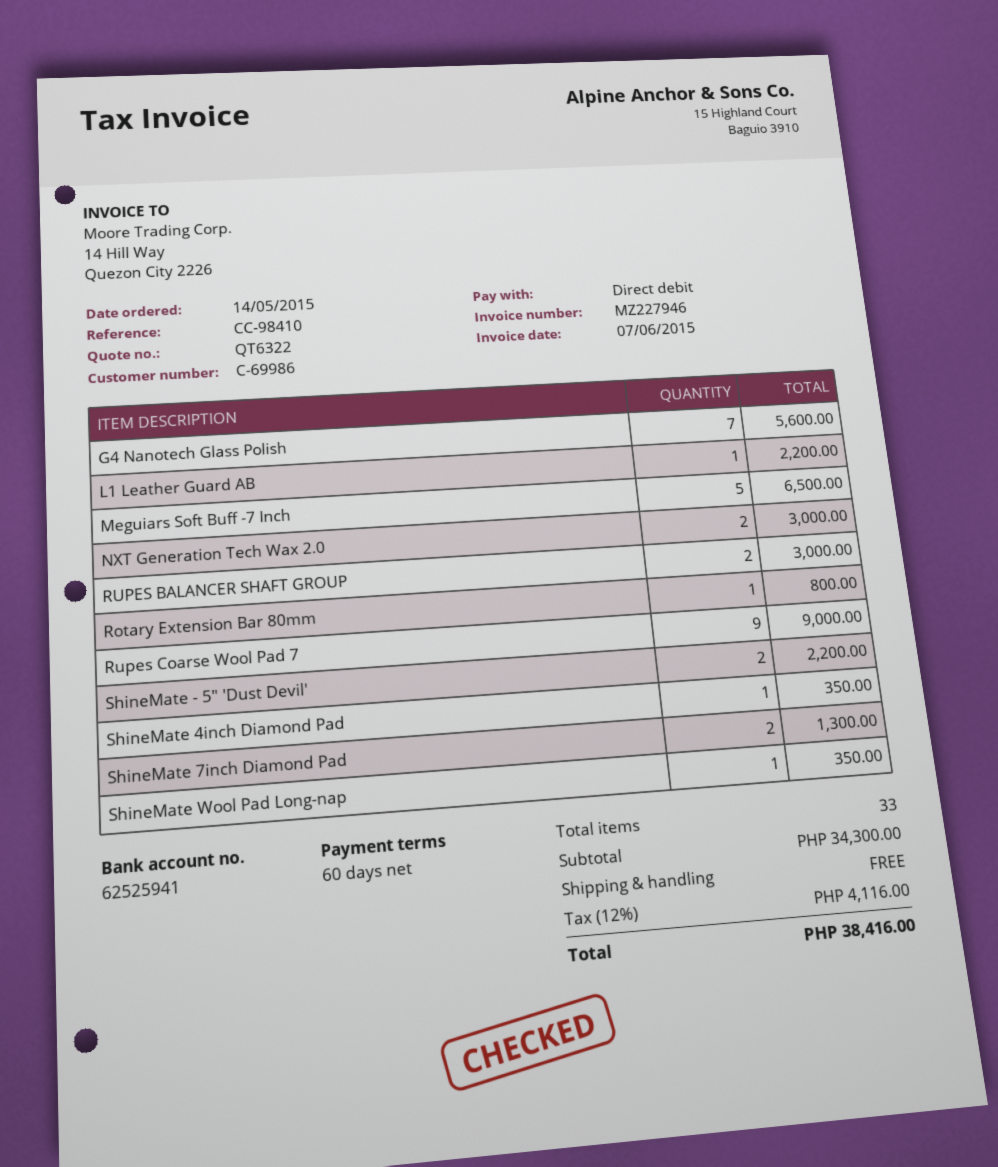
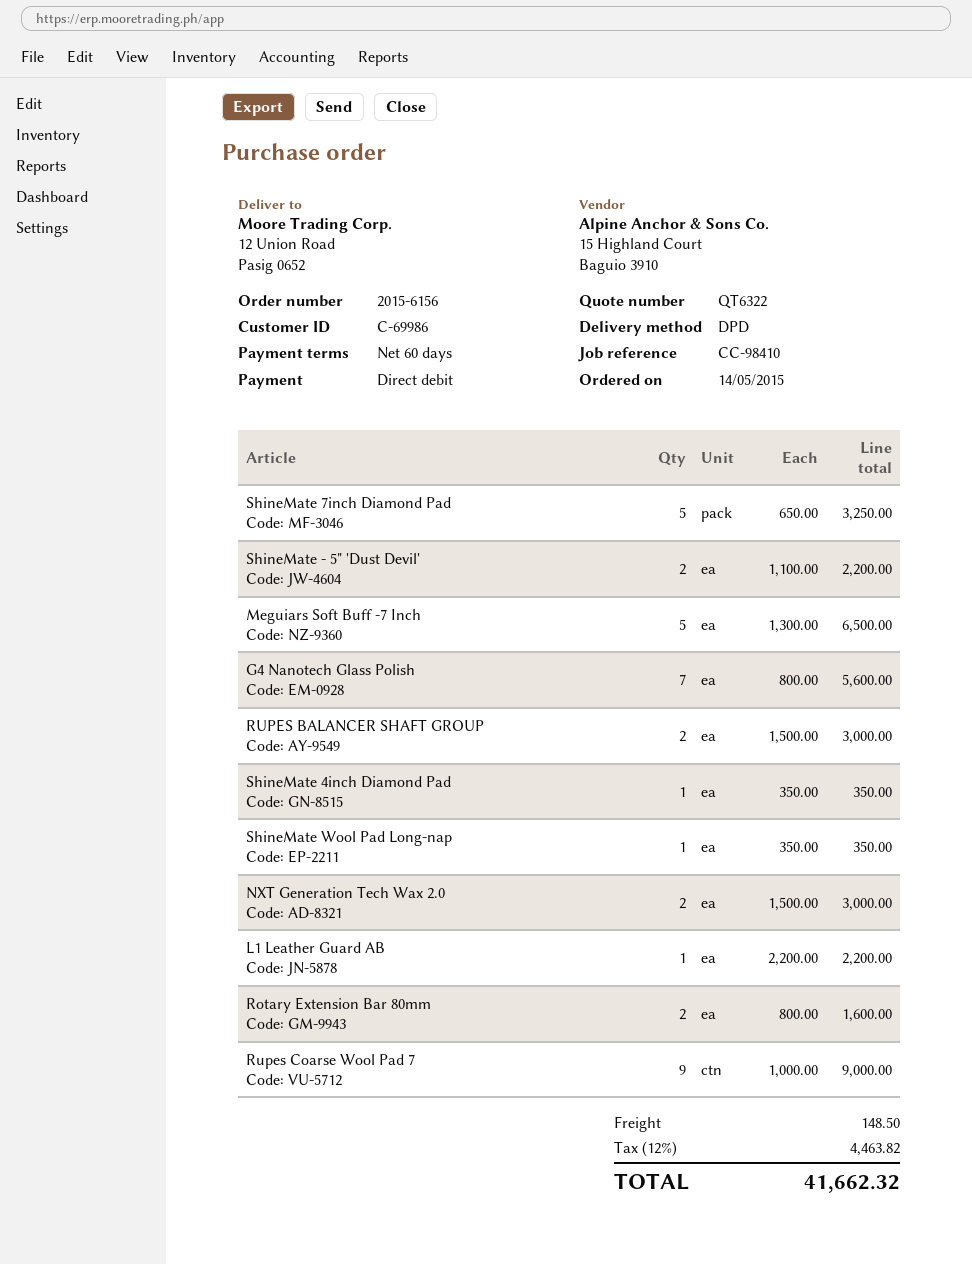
Rotary Extension Bar 80mm: 1 for 800.00 -> 2 for 1600.00
ShineMate 7inch Diamond Pad: 2 for 1300.00 -> 5 for 3250.00
shipping: 0.00 -> 148.50
tax: 12% = 4116.00 -> 12% = 4463.82
total: 38416.00 -> 41662.32

